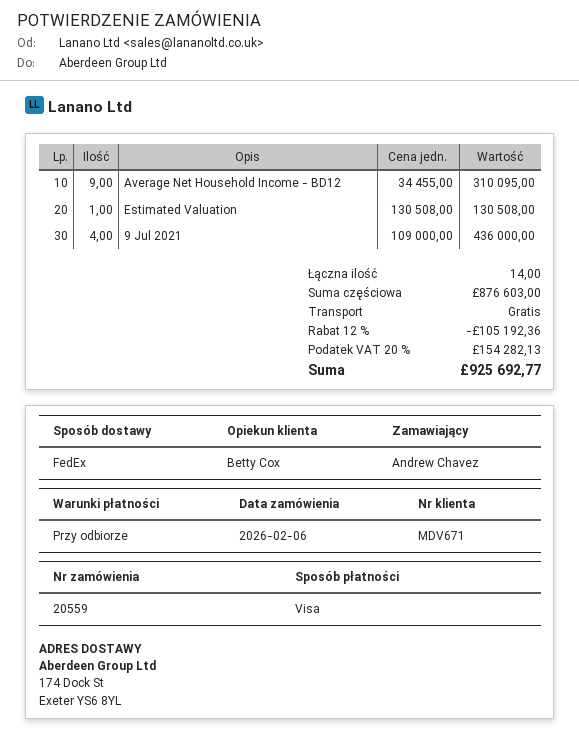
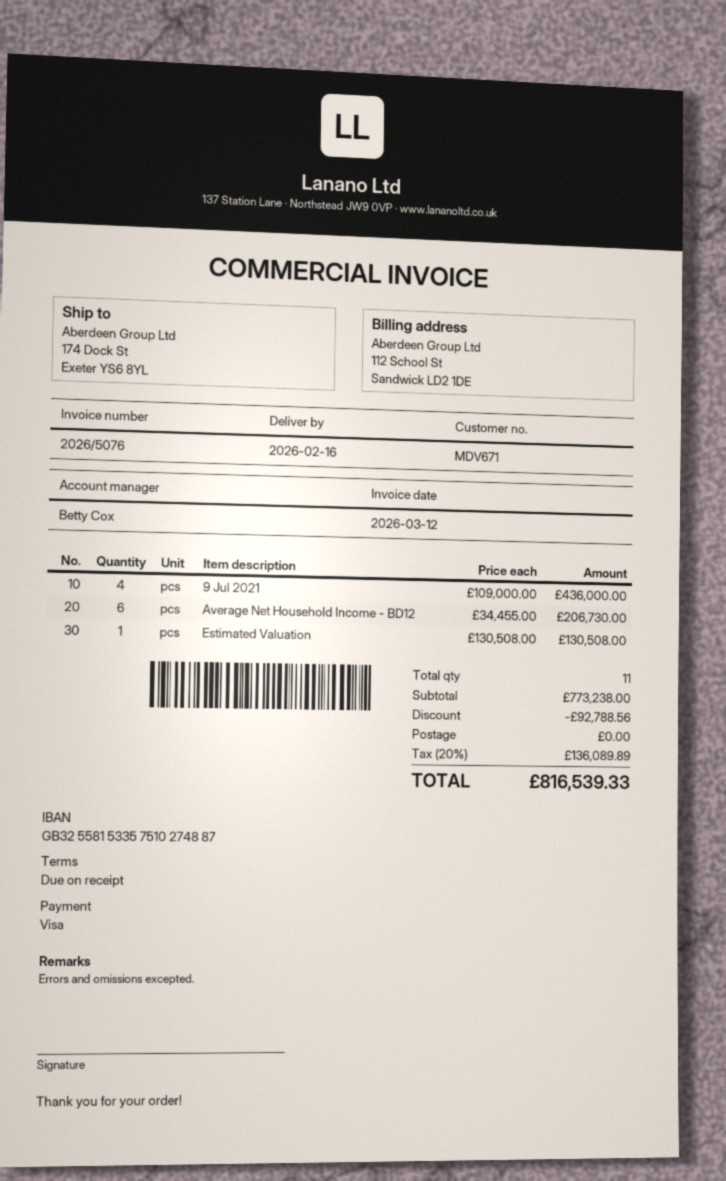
Average Net Household Income - BD12: 9 x 34455.00 = 310095.00 -> 6 x 34455.00 = 206730.00
total quantity: 14 -> 11
subtotal: 876603.00 -> 773238.00
discount: 105192.36 -> 92788.56
tax: 20% = 154282.13 -> 20% = 136089.89
total: 925692.77 -> 816539.33

